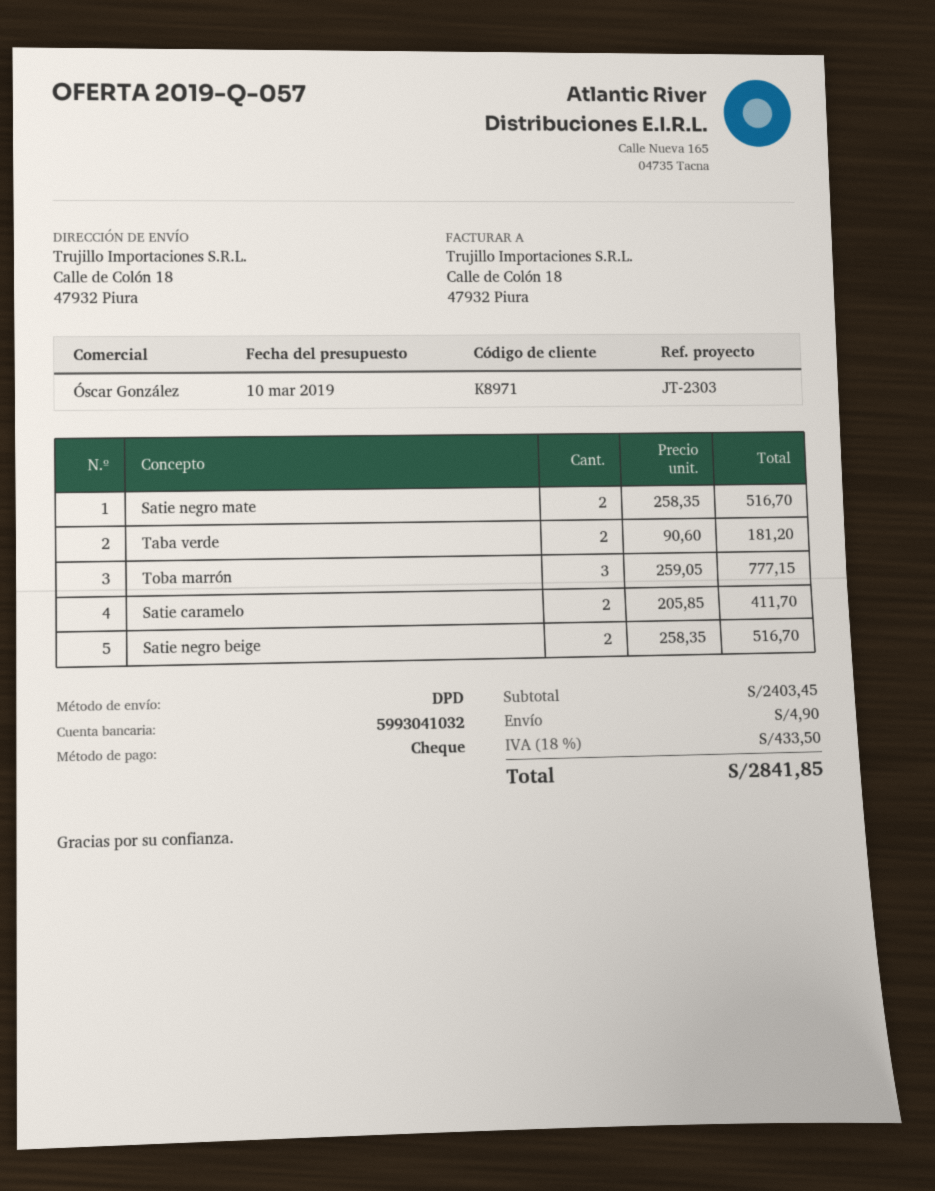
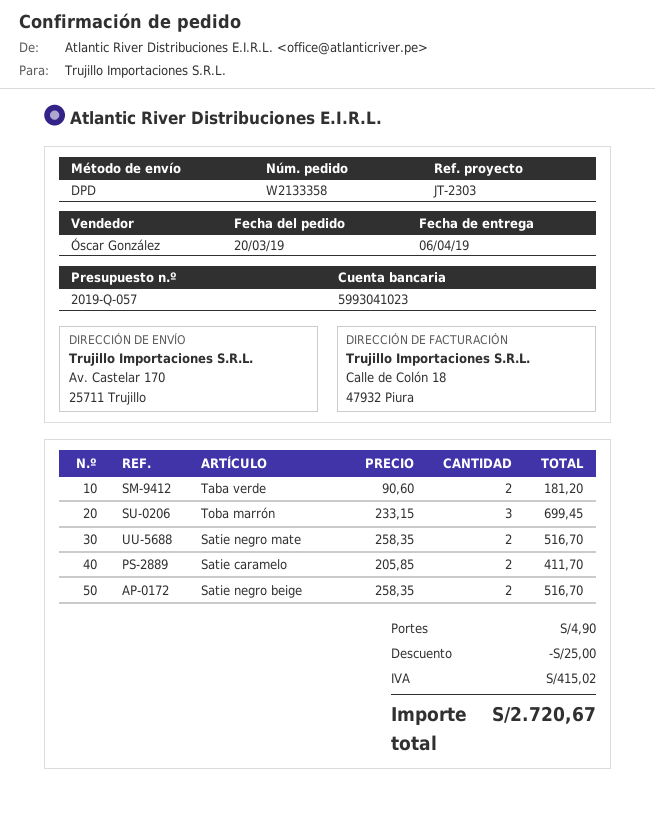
bank account: 5993041032 -> 5993041023
ship to: Calle de Colón 18, 47932 Piura -> Av. Castelar 170, 25711 Trujillo
Toba marrón: 3 x 259.05 = 777.15 -> 3 x 233.15 = 699.45
discount: none -> 25.00
tax: 433.50 -> 415.02
total: 2841.85 -> 2720.67

